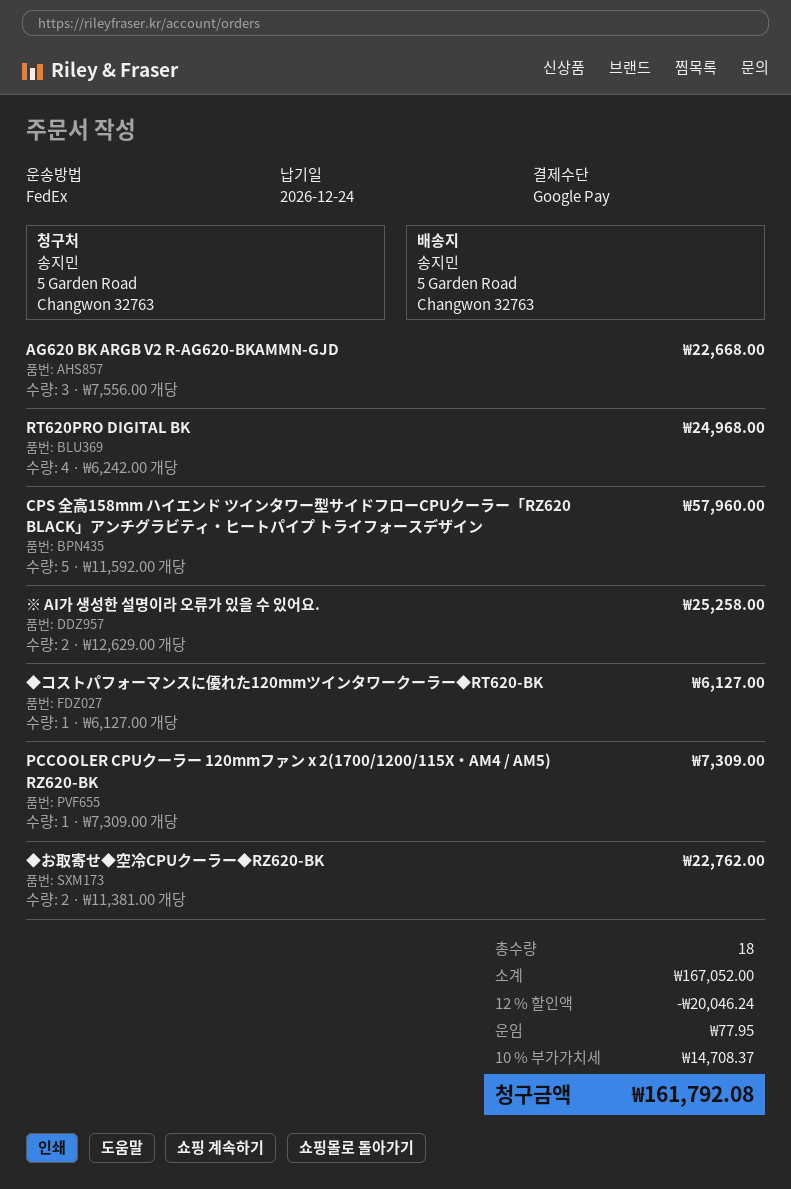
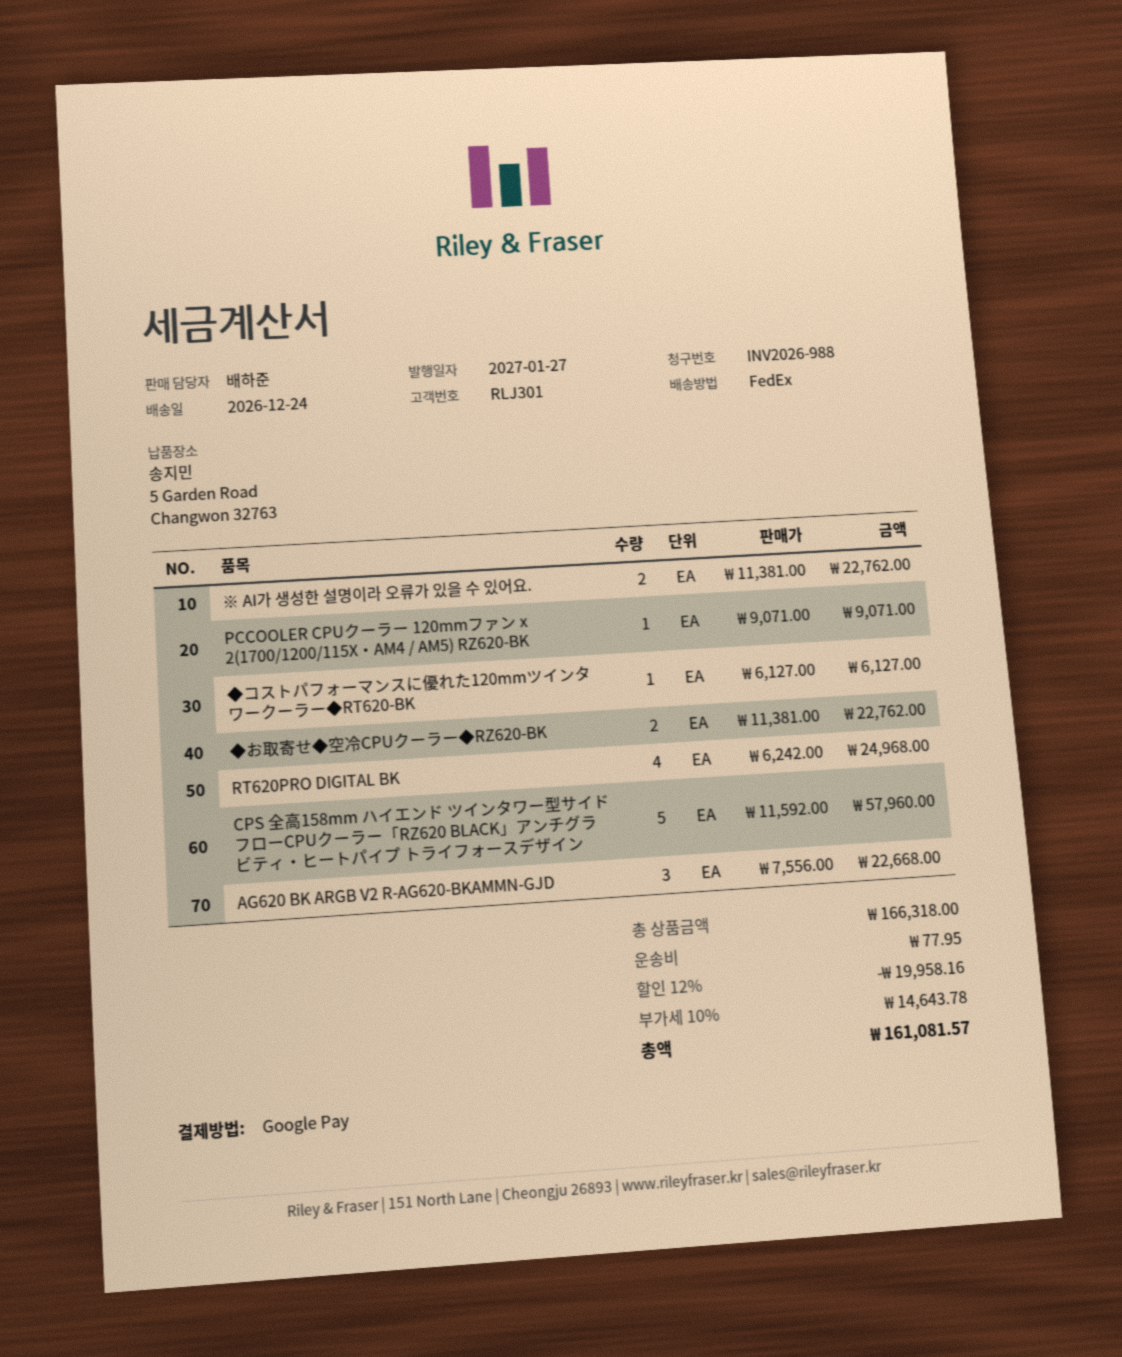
※ AI가 생성한 설명이라 오류가 있을 수 있어요.: 2 x 12629.00 = 25258.00 -> 2 x 11381.00 = 22762.00
PCCOOLER CPUクーラー 120mmファン x 2(1700/1200/115X・AM4 / AM5) RZ620-BK: 1 x 7309.00 = 7309.00 -> 1 x 9071.00 = 9071.00
subtotal: 167052.00 -> 166318.00
discount: 12% = 20046.24 -> 12% = 19958.16
tax: 10% = 14708.37 -> 10% = 14643.78
total: 161792.08 -> 161081.57

